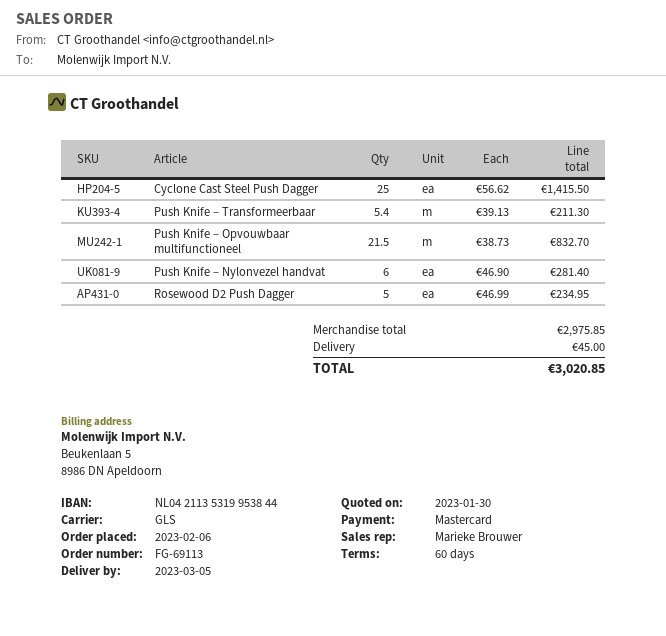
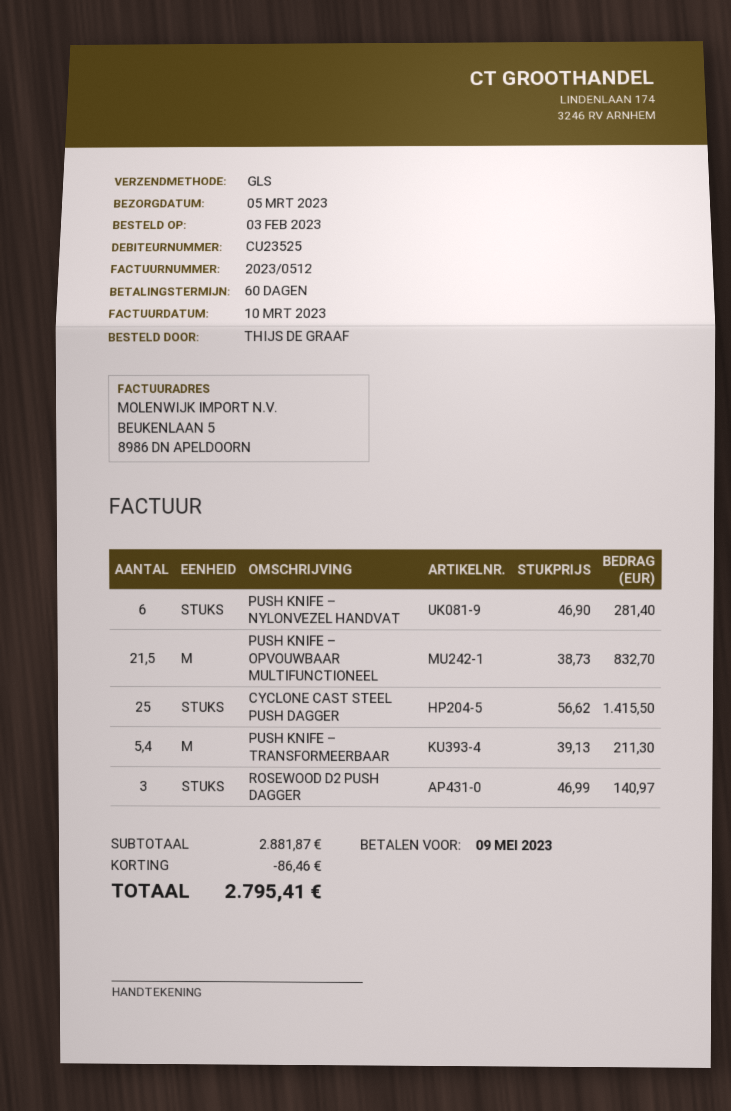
order date: 2023-02-06 -> 2023-02-03
Rosewood D2 Push Dagger: 5 x 46.99 = 234.95 -> 3 x 46.99 = 140.97
subtotal: 2975.85 -> 2881.87
discount: none -> 86.46
shipping: 45.00 -> none
total: 3020.85 -> 2795.41

